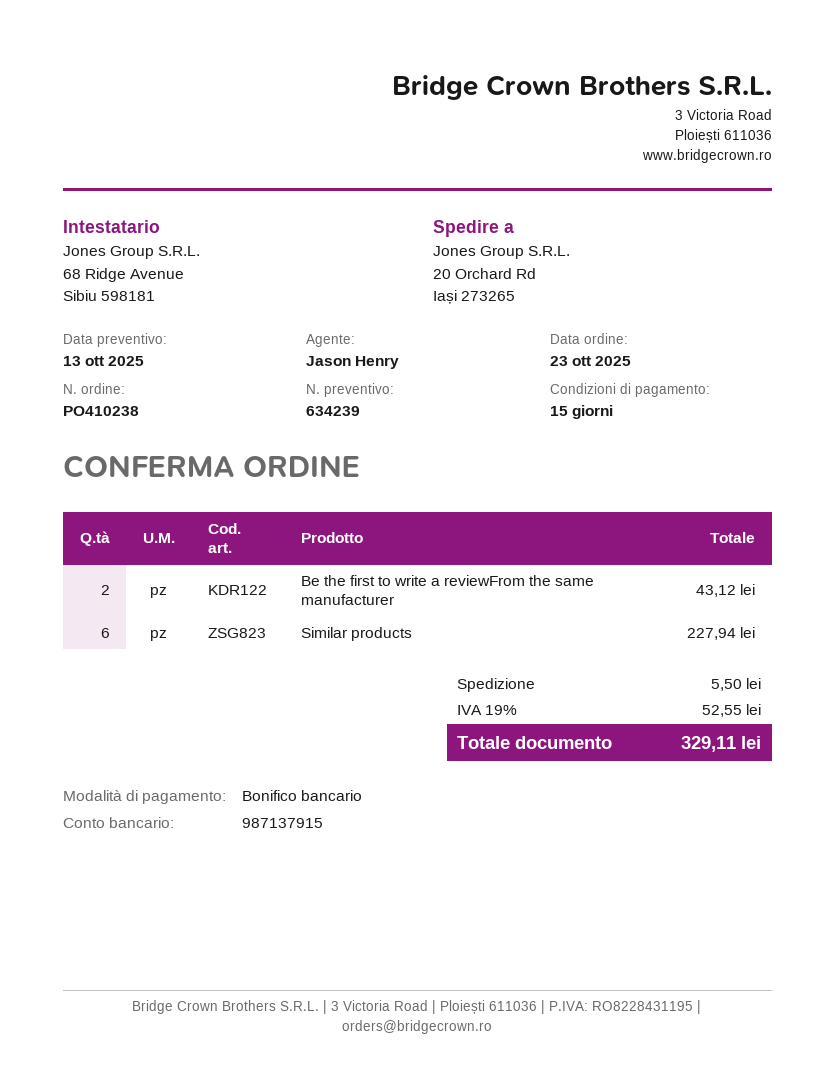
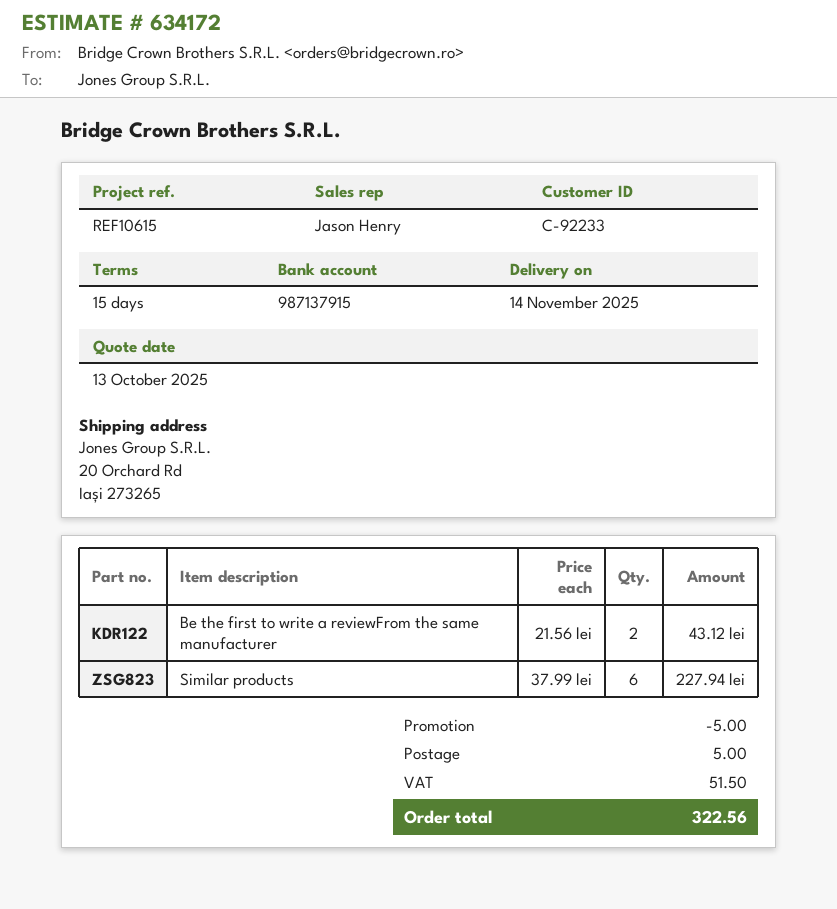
quote number: 634239 -> 634172
discount: none -> 5.00
shipping: 5.50 -> 5.00
tax: 52.55 -> 51.50
total: 329.11 -> 322.56

